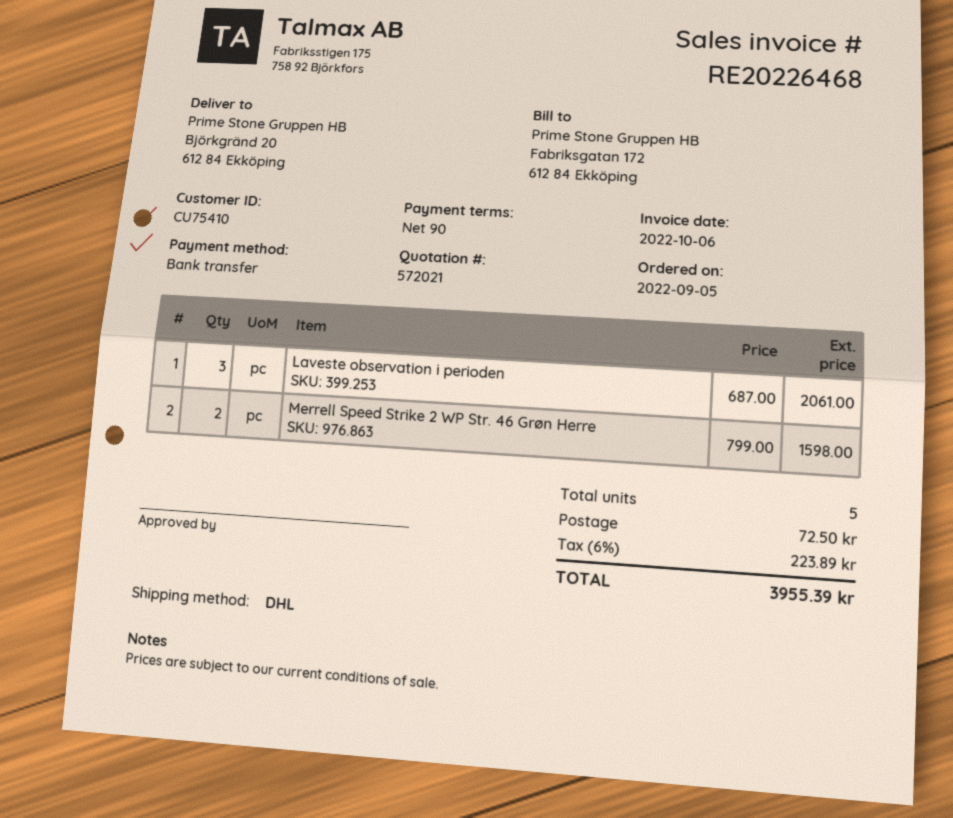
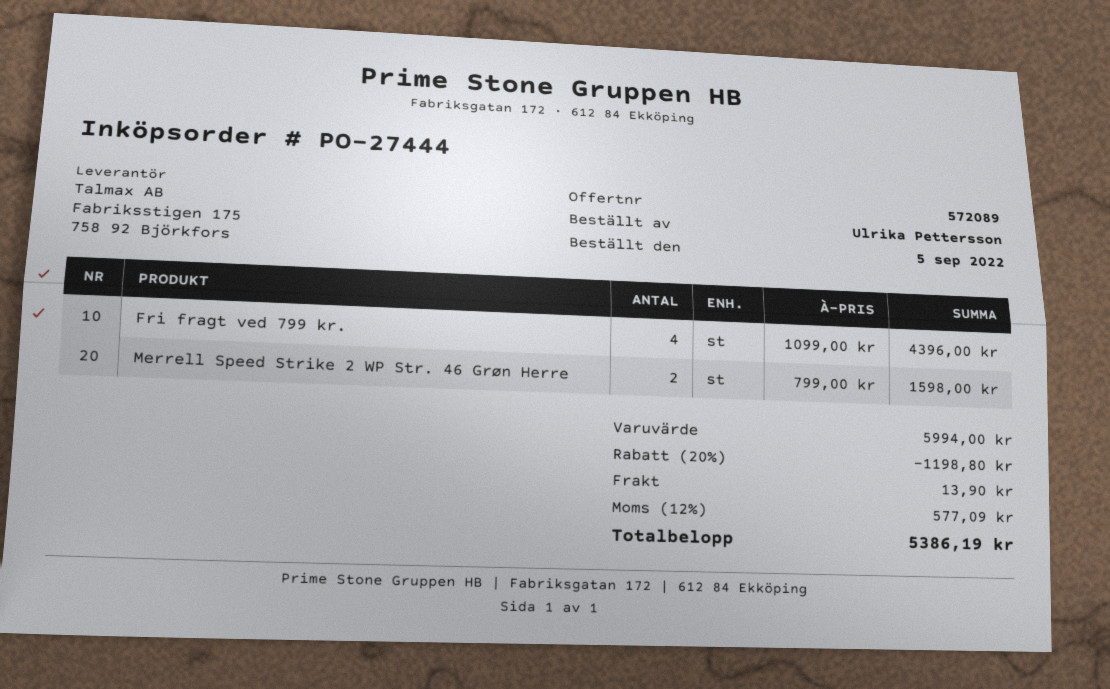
quote number: 572021 -> 572089
Laveste observation i perioden: 3 x 687.00 = 2061.00 -> none
Fri fragt ved 799 kr.: none -> 4 x 1099.00 = 4396.00
discount: none -> 20% = 1198.80
shipping: 72.50 -> 13.90
tax: 6% = 223.89 -> 12% = 577.09
total: 3955.39 -> 5386.19

